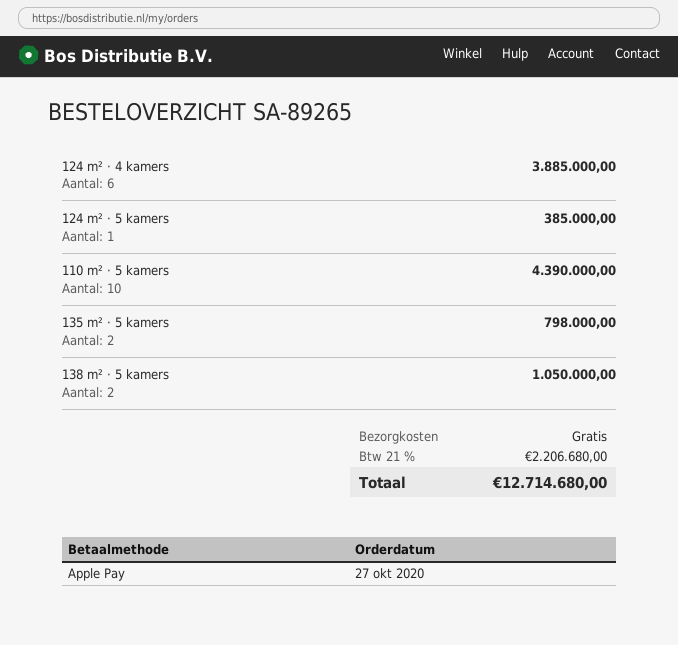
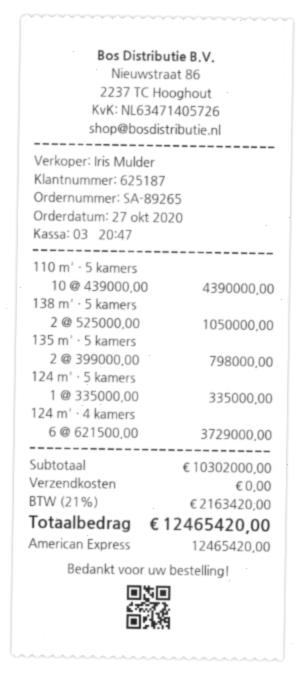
payment method: Apple Pay -> American Express
124 m² · 4 kamers: 6 for 3885000.00 -> 6 for 3729000.00
124 m² · 5 kamers: 1 for 385000.00 -> 1 for 335000.00
tax: 21% = 2206680.00 -> 21% = 2163420.00
total: 12714680.00 -> 12465420.00

